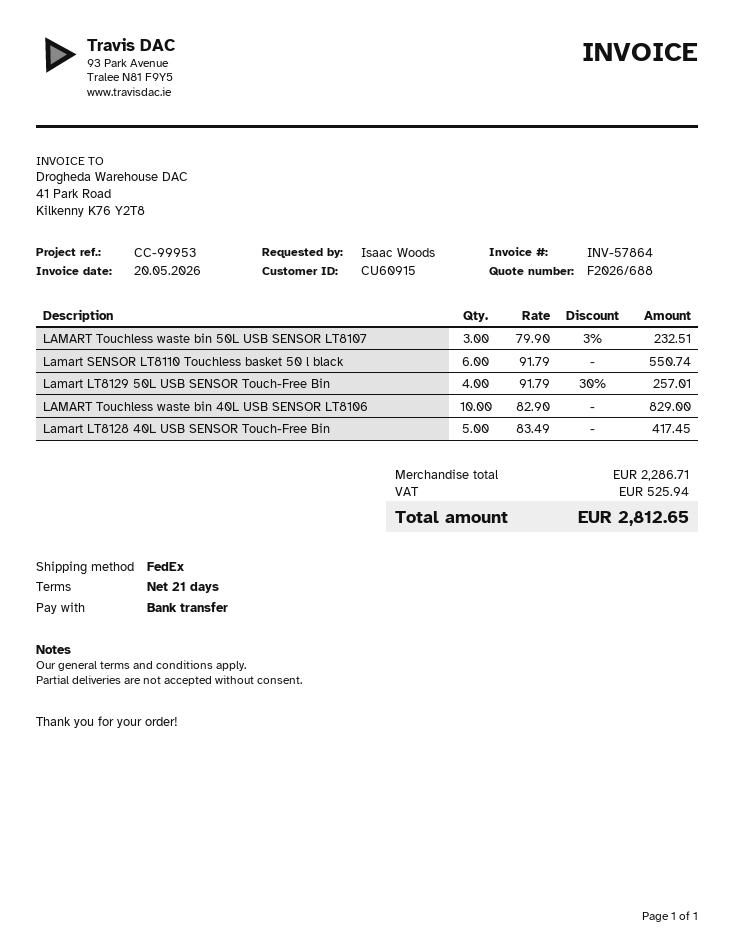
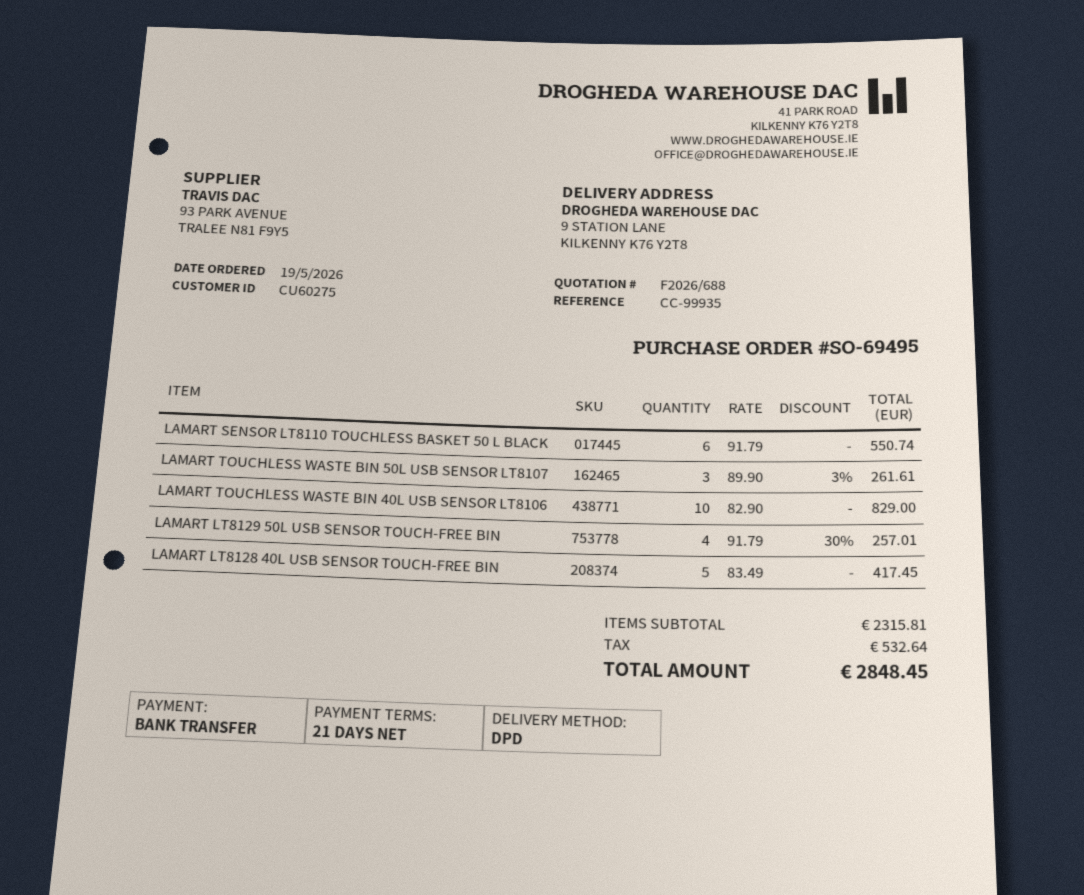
customer number: CU60915 -> CU60275
reference: CC-99953 -> CC-99935
shipping method: FedEx -> DPD
LAMART Touchless waste bin 50L USB SENSOR LT8107: 3 x 79.90 - 3% = 232.51 -> 3 x 89.90 - 3% = 261.61
subtotal: 2286.71 -> 2315.81
tax: 525.94 -> 532.64
total: 2812.65 -> 2848.45

